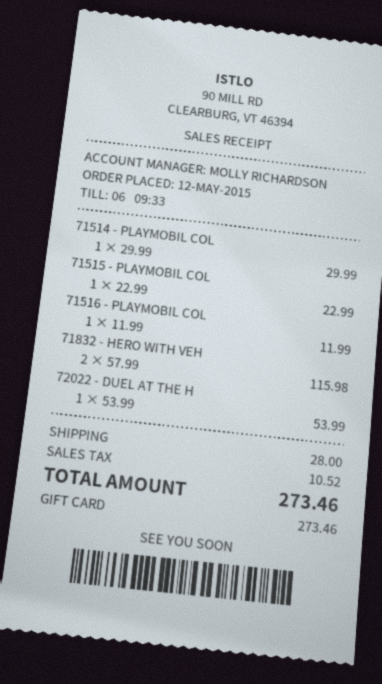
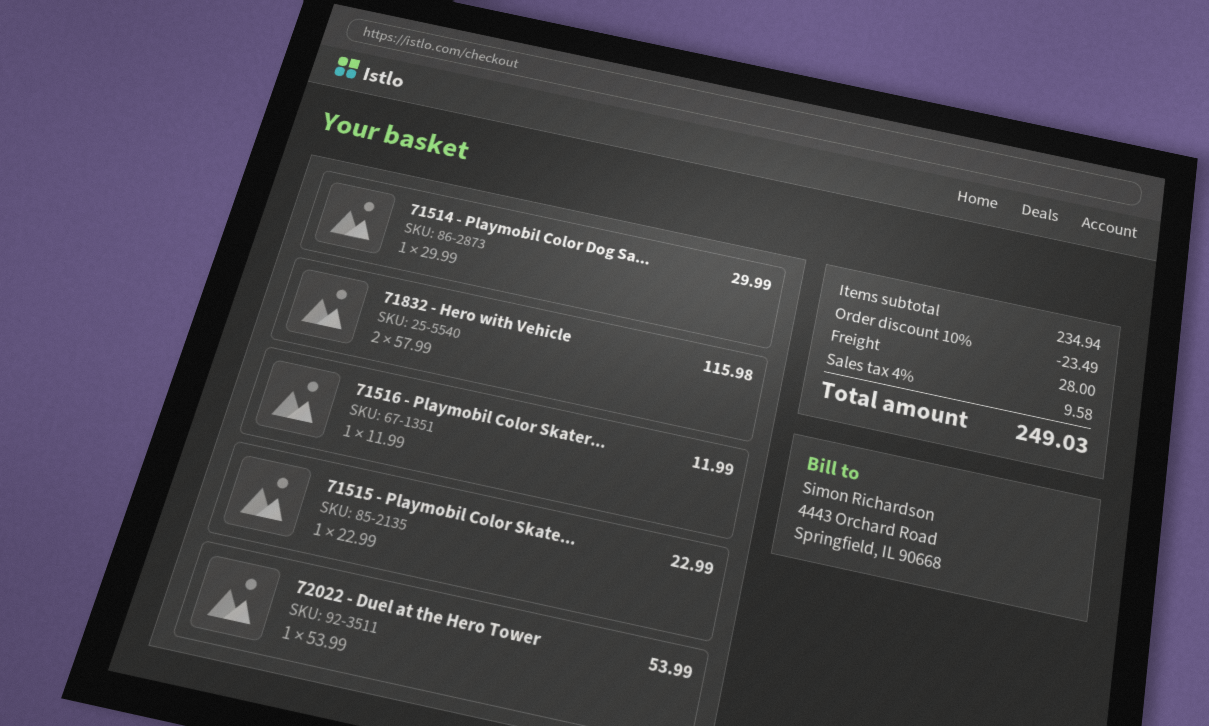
discount: none -> 10% = 23.49
tax: 10.52 -> 9.58
total: 273.46 -> 249.03

